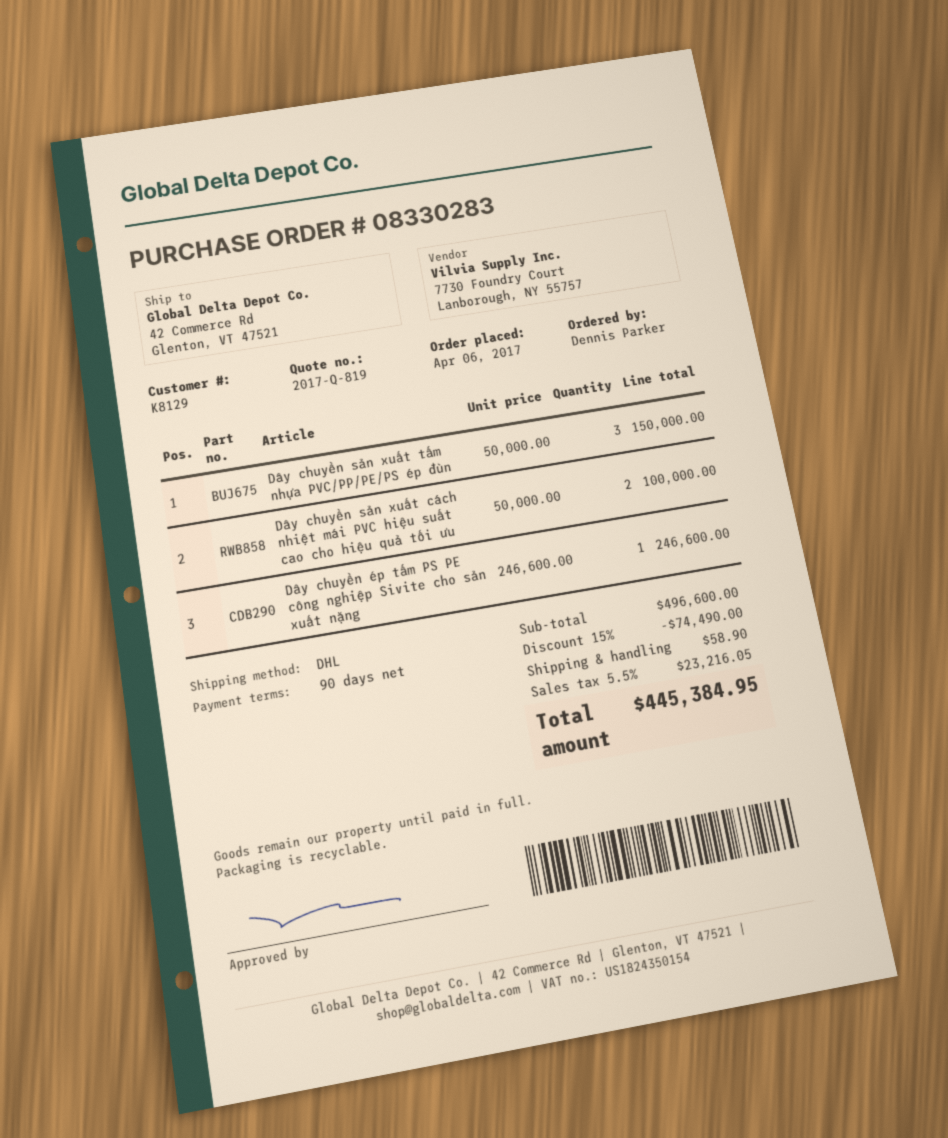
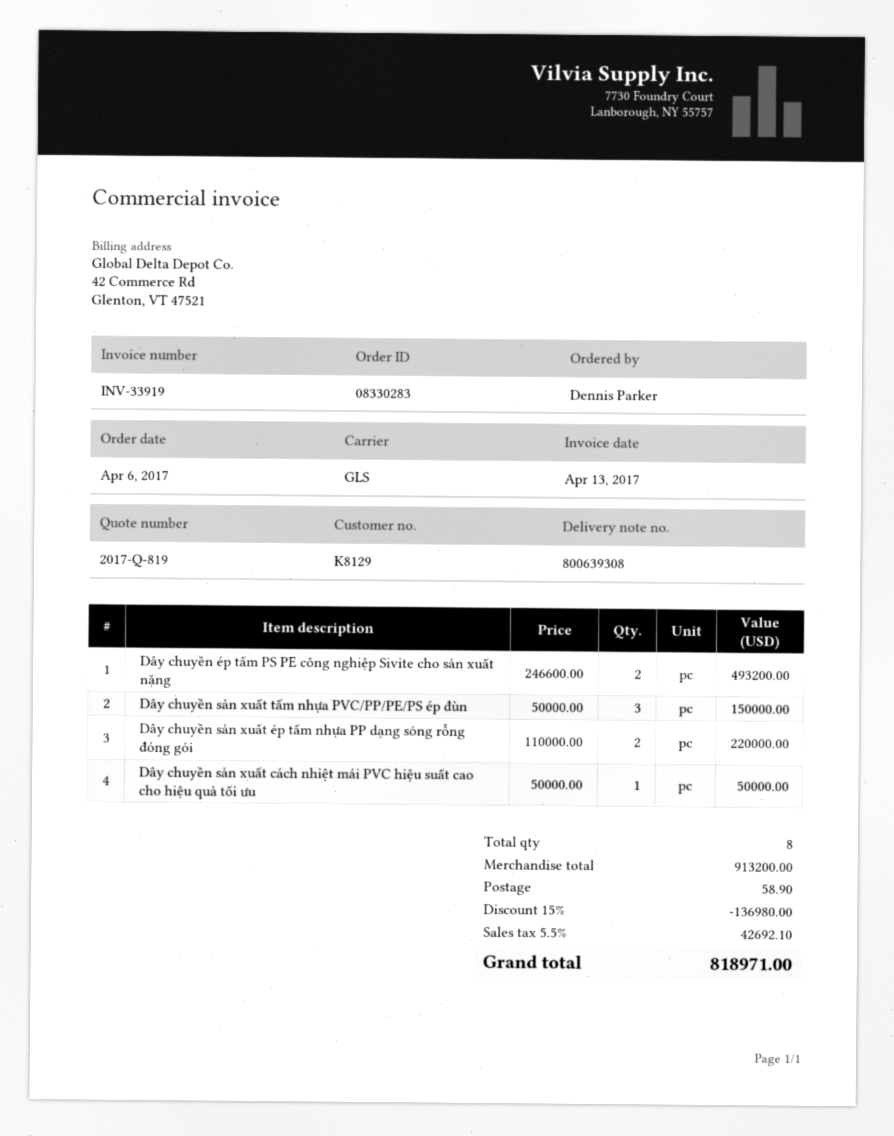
shipping method: DHL -> GLS
Dây chuyền sản xuất cách nhiệt mái PVC hiệu suất cao cho hiệu quả tối ưu: 2 x 50000.00 = 100000.00 -> 1 x 50000.00 = 50000.00
Dây chuyền ép tấm PS PE công nghiệp Sivite cho sản xuất nặng: 1 x 246600.00 = 246600.00 -> 2 x 246600.00 = 493200.00
Dây chuyền sản xuất ép tấm nhựa PP dạng sóng rỗng đóng gói: none -> 2 x 110000.00 = 220000.00
subtotal: 496600.00 -> 913200.00
discount: 15% = 74490.00 -> 15% = 136980.00
tax: 5.5% = 23216.05 -> 5.5% = 42692.10
total: 445384.95 -> 818971.00

